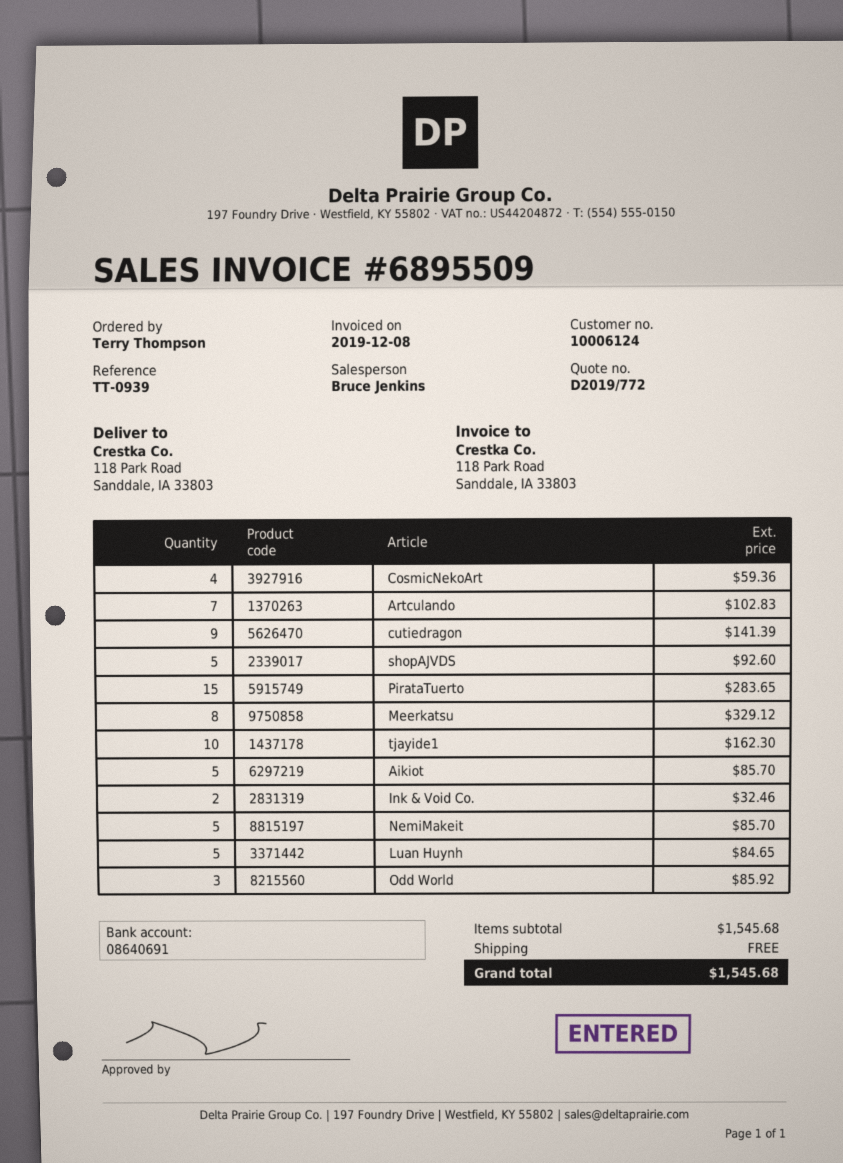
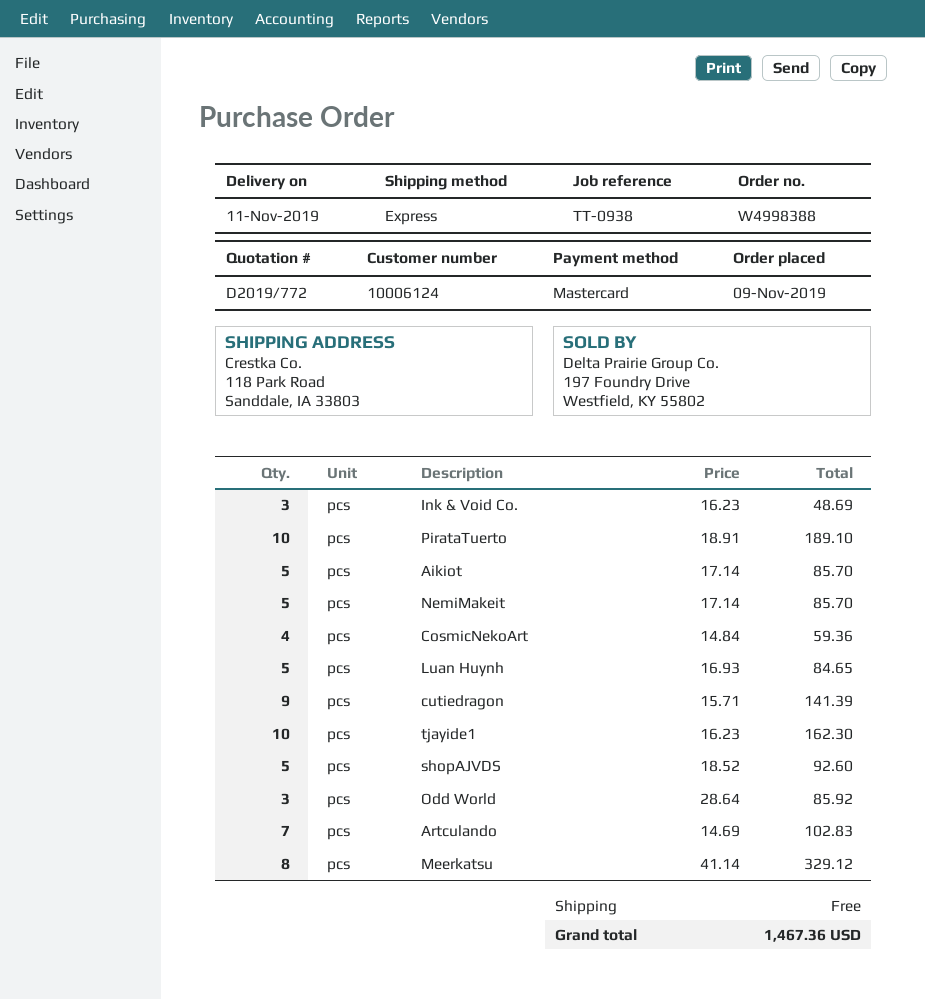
reference: TT-0939 -> TT-0938
PirataTuerto: 15 for 283.65 -> 10 for 189.10
Ink & Void Co.: 2 for 32.46 -> 3 for 48.69
total: 1545.68 -> 1467.36

